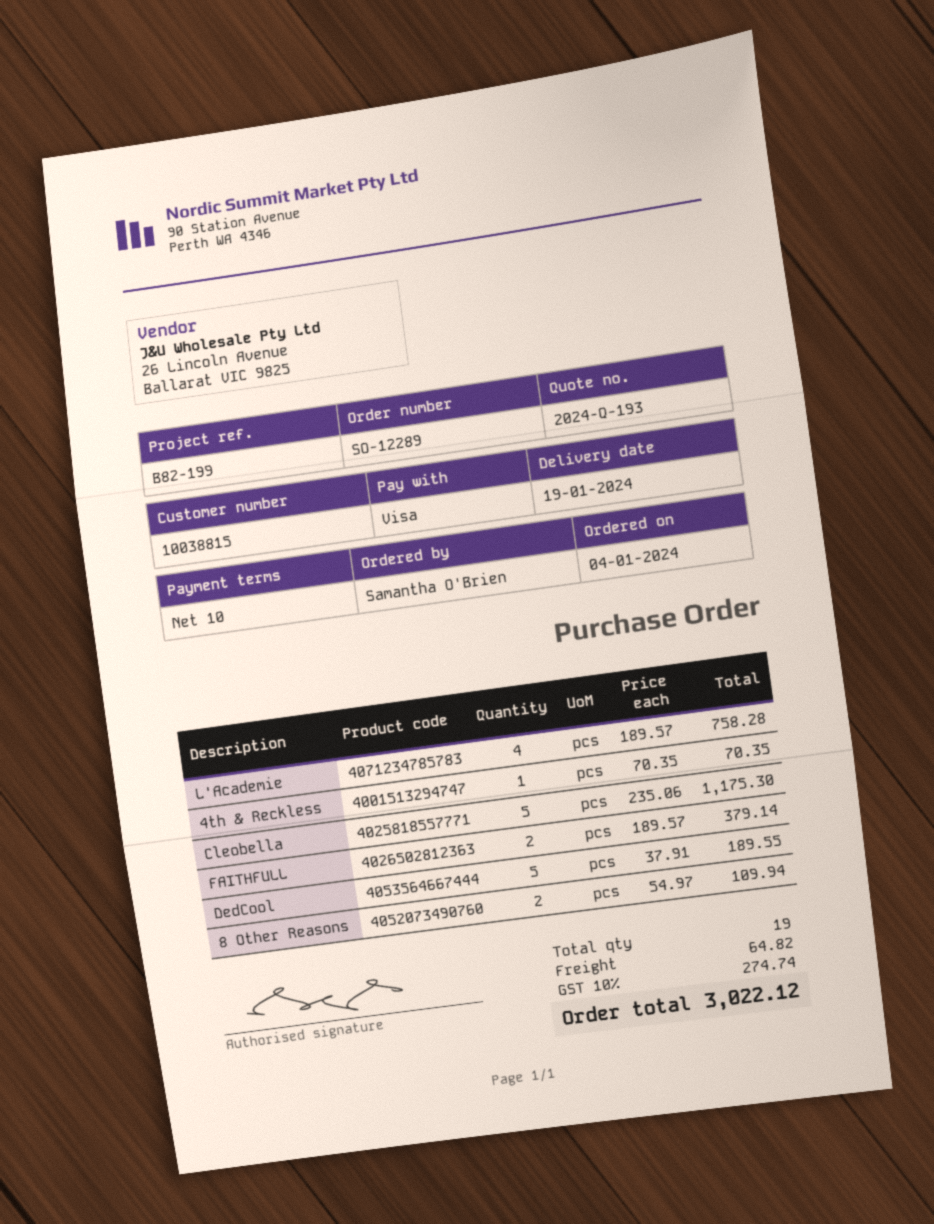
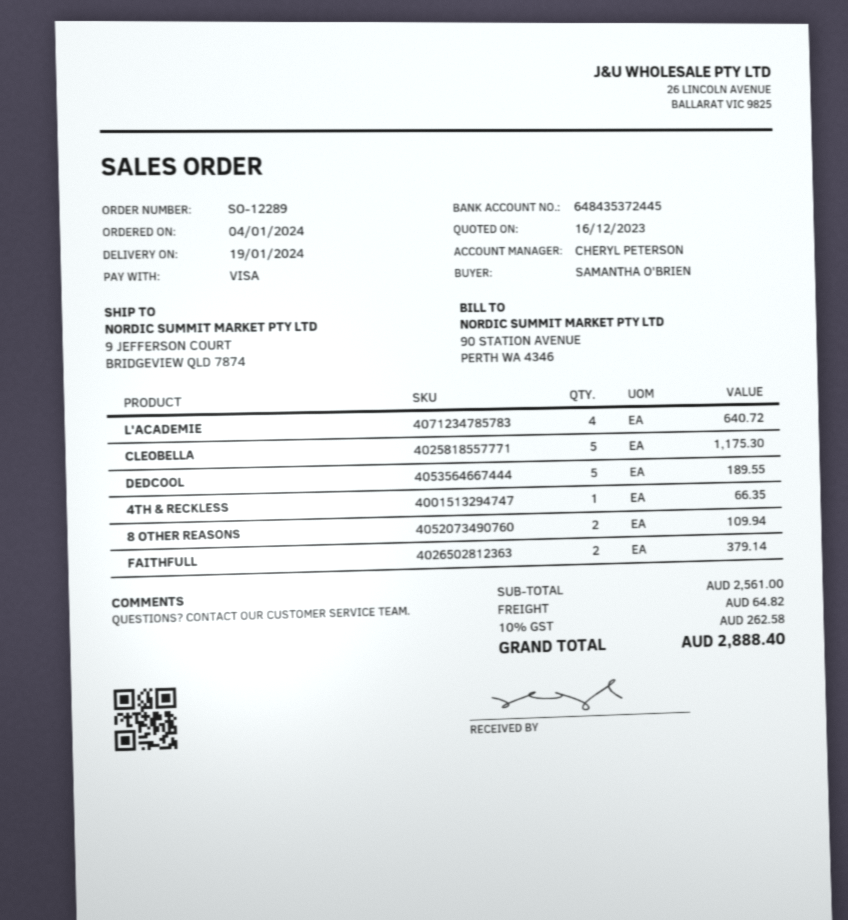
L'Academie: 4 for 758.28 -> 4 for 640.72
4th & Reckless: 1 for 70.35 -> 1 for 66.35
tax: 10% = 274.74 -> 10% = 262.58
total: 3022.12 -> 2888.40

